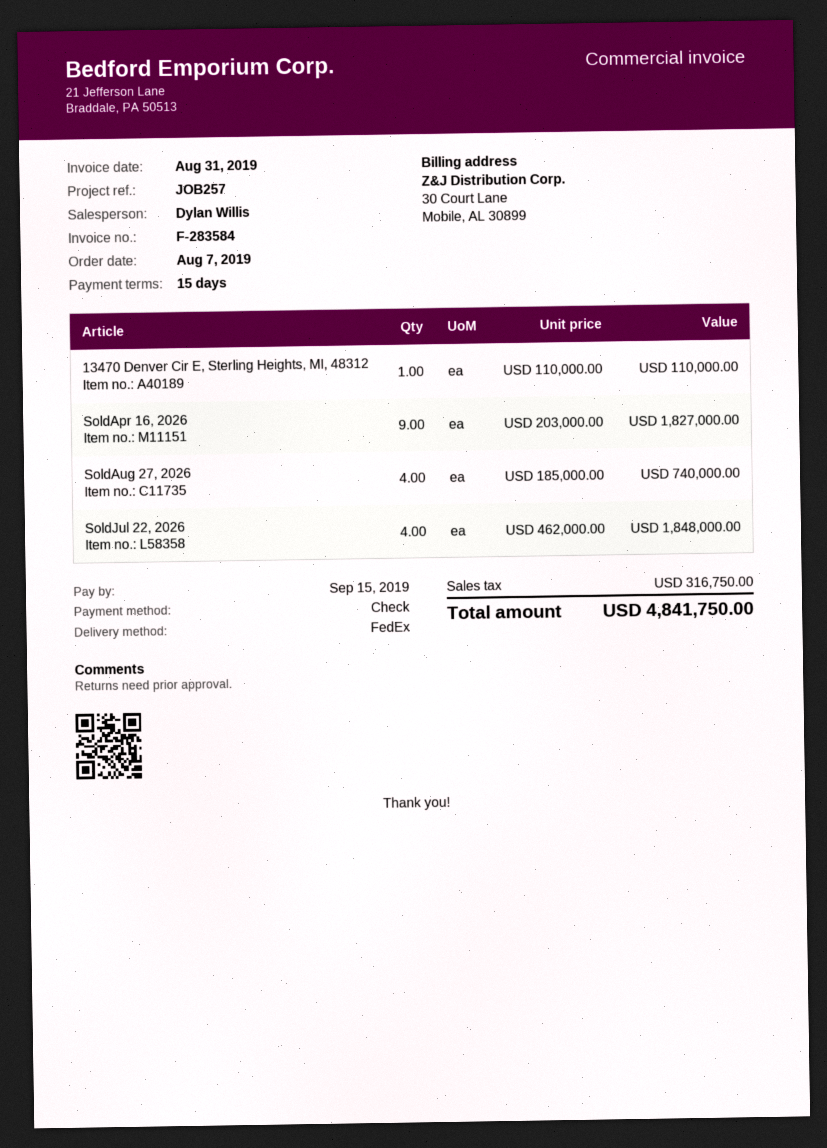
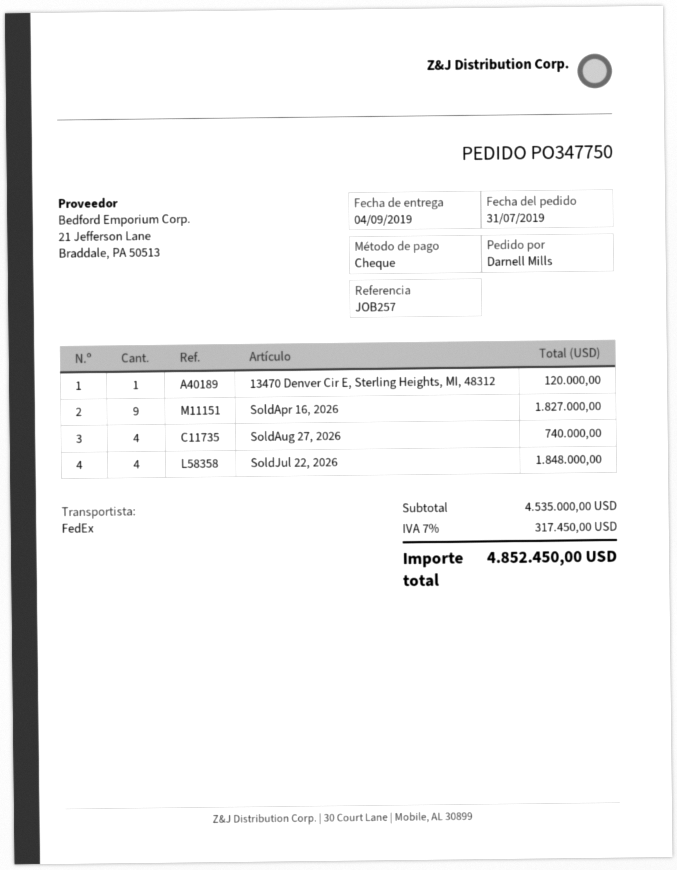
order date: 2019-08-07 -> 2019-07-31
13470 Denver Cir E, Sterling Heights, MI, 48312: 1 for 110000.00 -> 1 for 120000.00
tax: 316750.00 -> 317450.00
total: 4841750.00 -> 4852450.00

